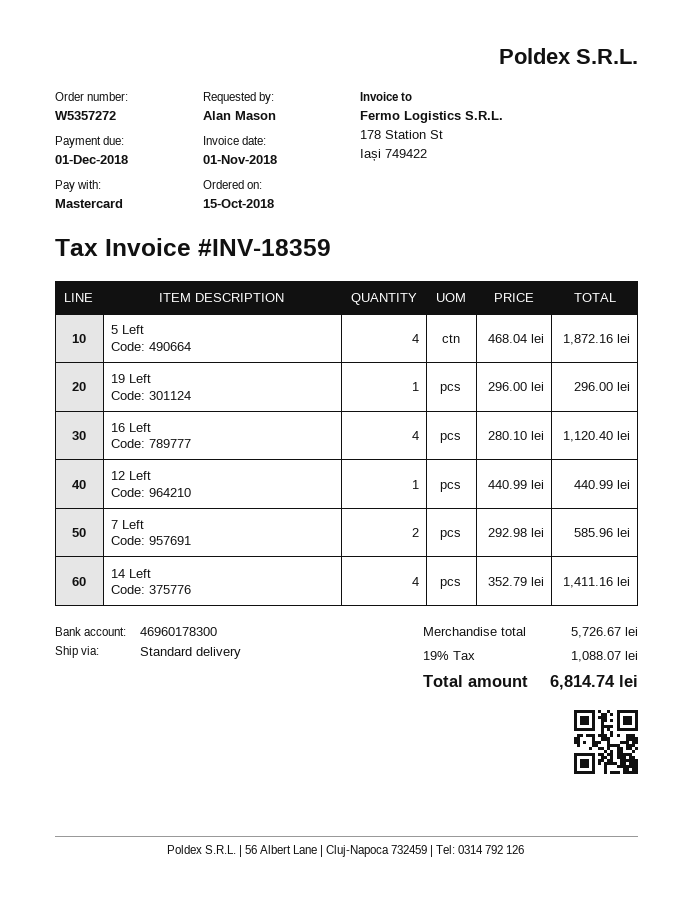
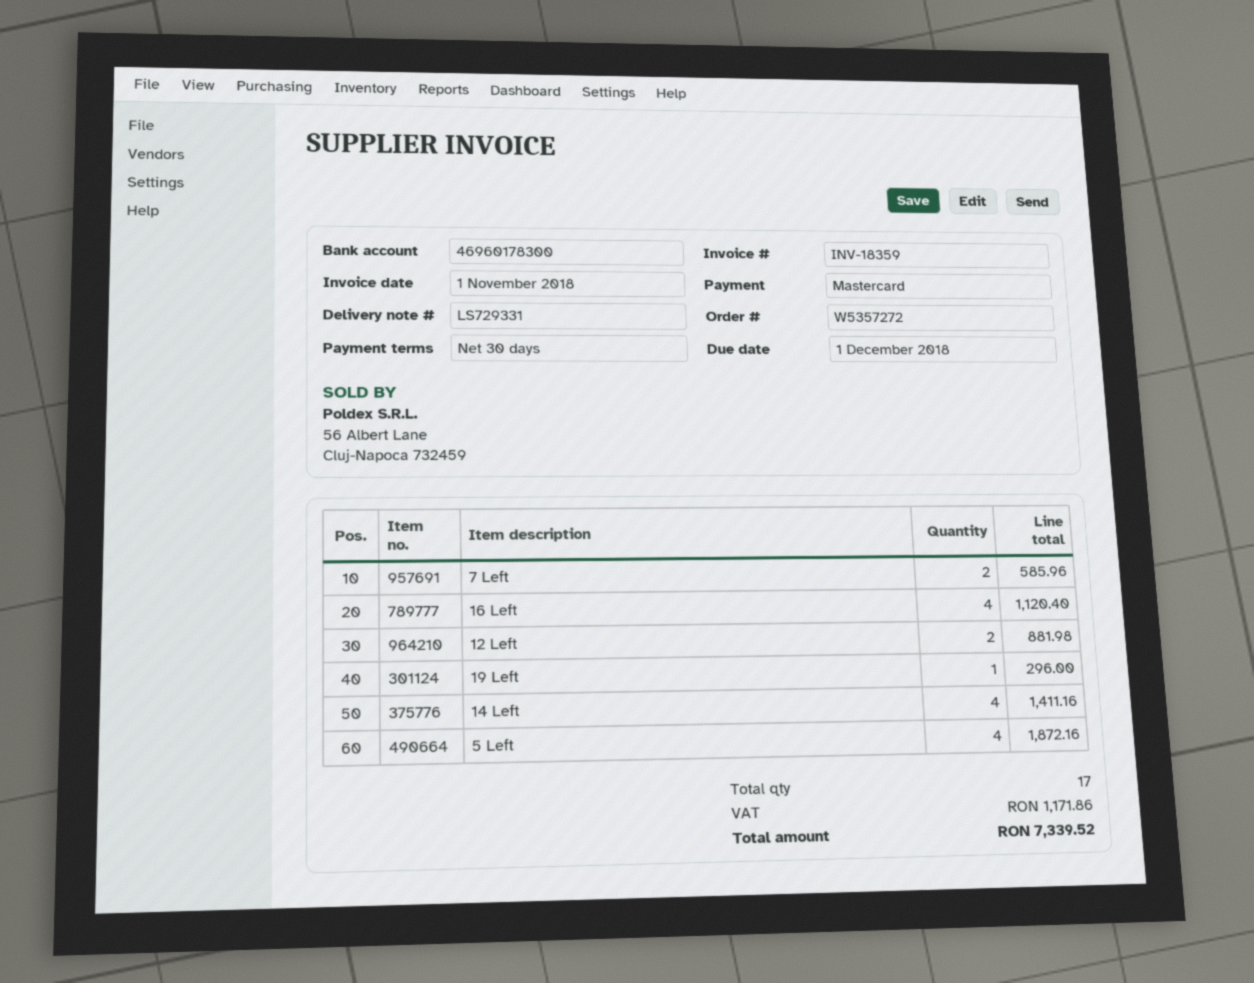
12 Left: 1 for 440.99 -> 2 for 881.98
tax: 1088.07 -> 1171.86
total: 6814.74 -> 7339.52

